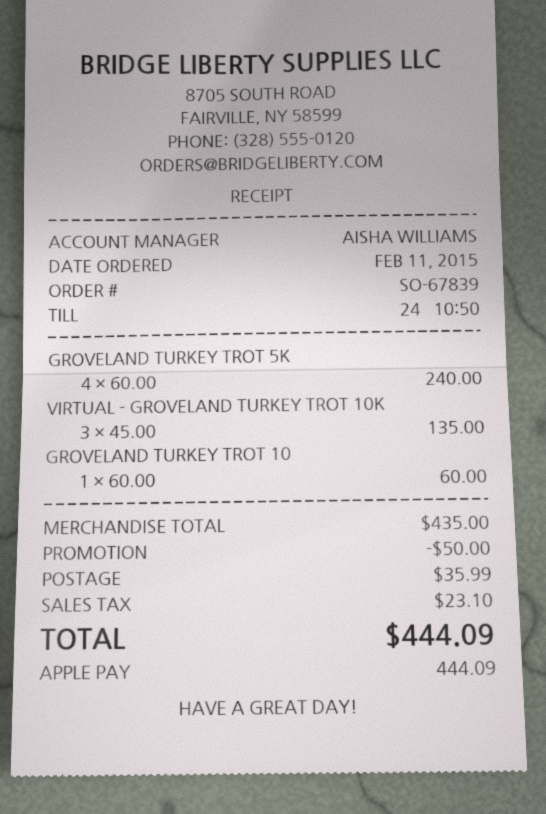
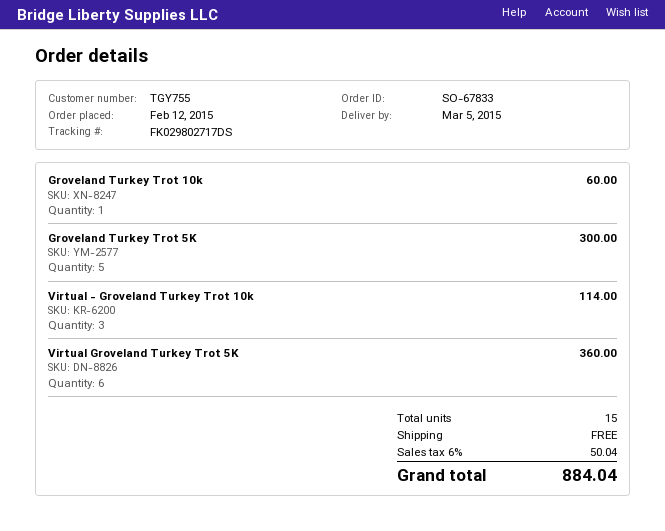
order number: SO-67839 -> SO-67833
order date: 2015-02-11 -> 2015-02-12
GROVELAND TURKEY TROT 5K: 4 for 240.00 -> 5 for 300.00
VIRTUAL - GROVELAND TURKEY TROT 10K: 3 for 135.00 -> 3 for 114.00
Virtual Groveland Turkey Trot 5K: none -> 6 for 360.00
discount: 50.00 -> none
shipping: 35.99 -> 0.00
tax: 23.10 -> 50.04
total: 444.09 -> 884.04

